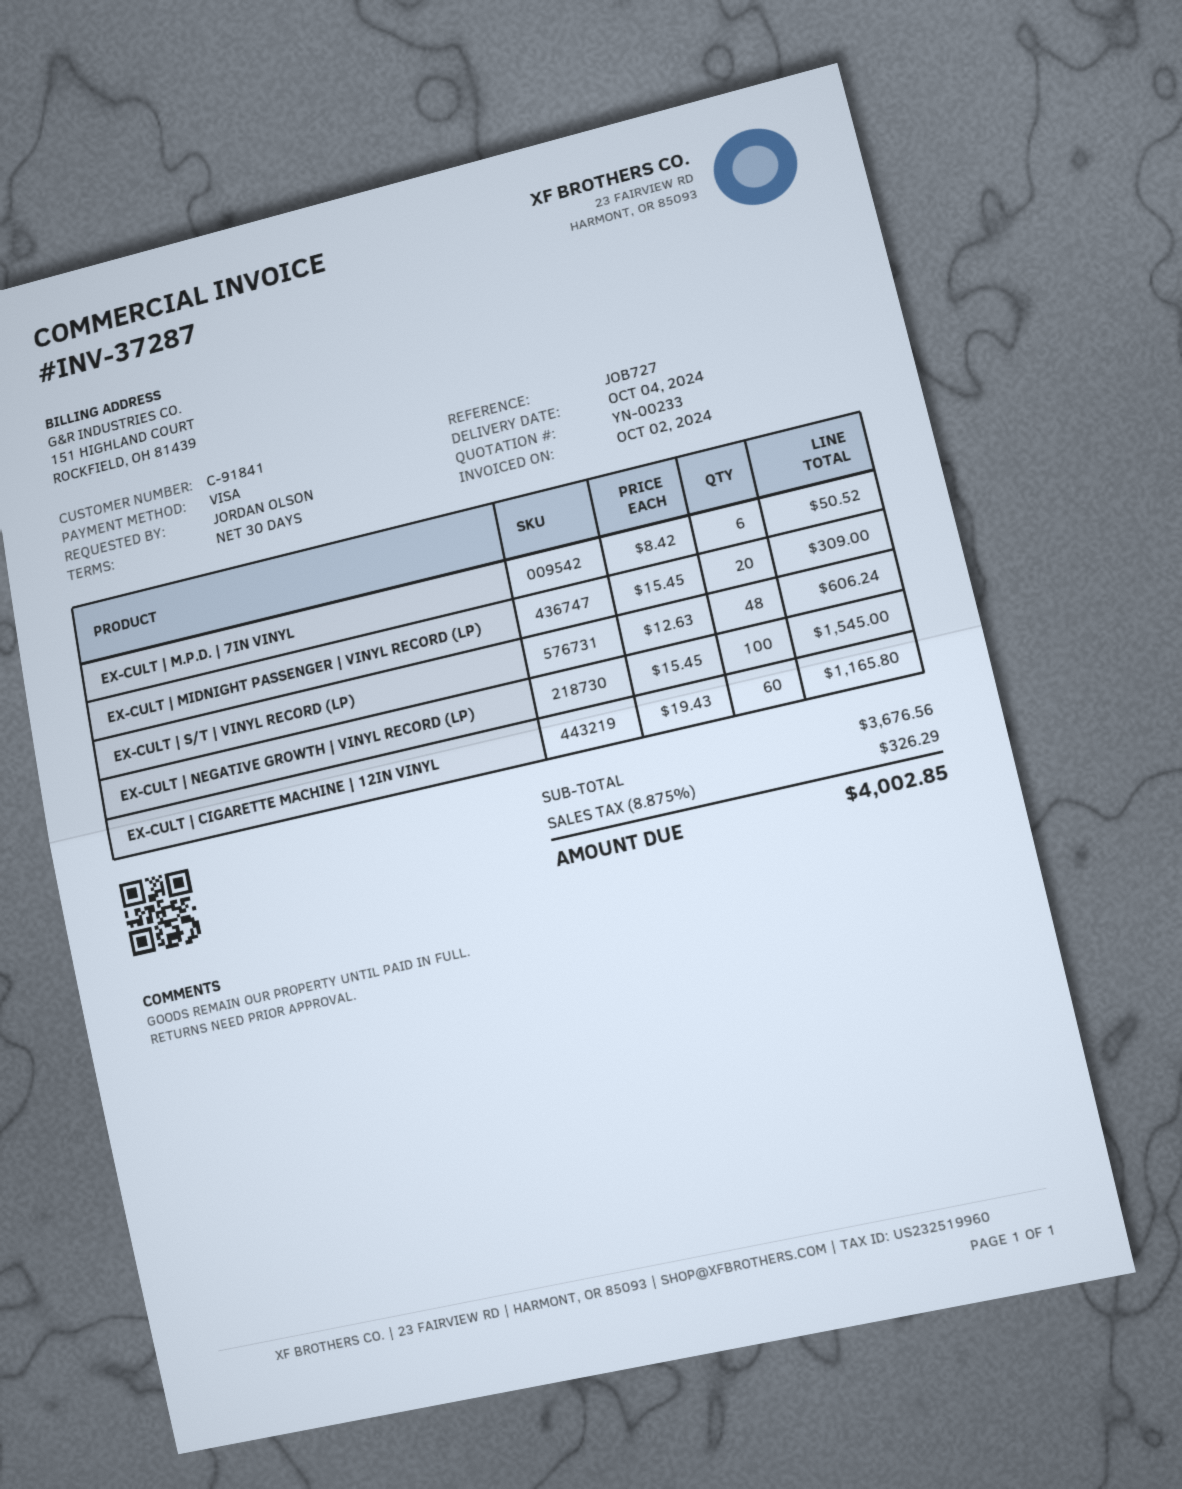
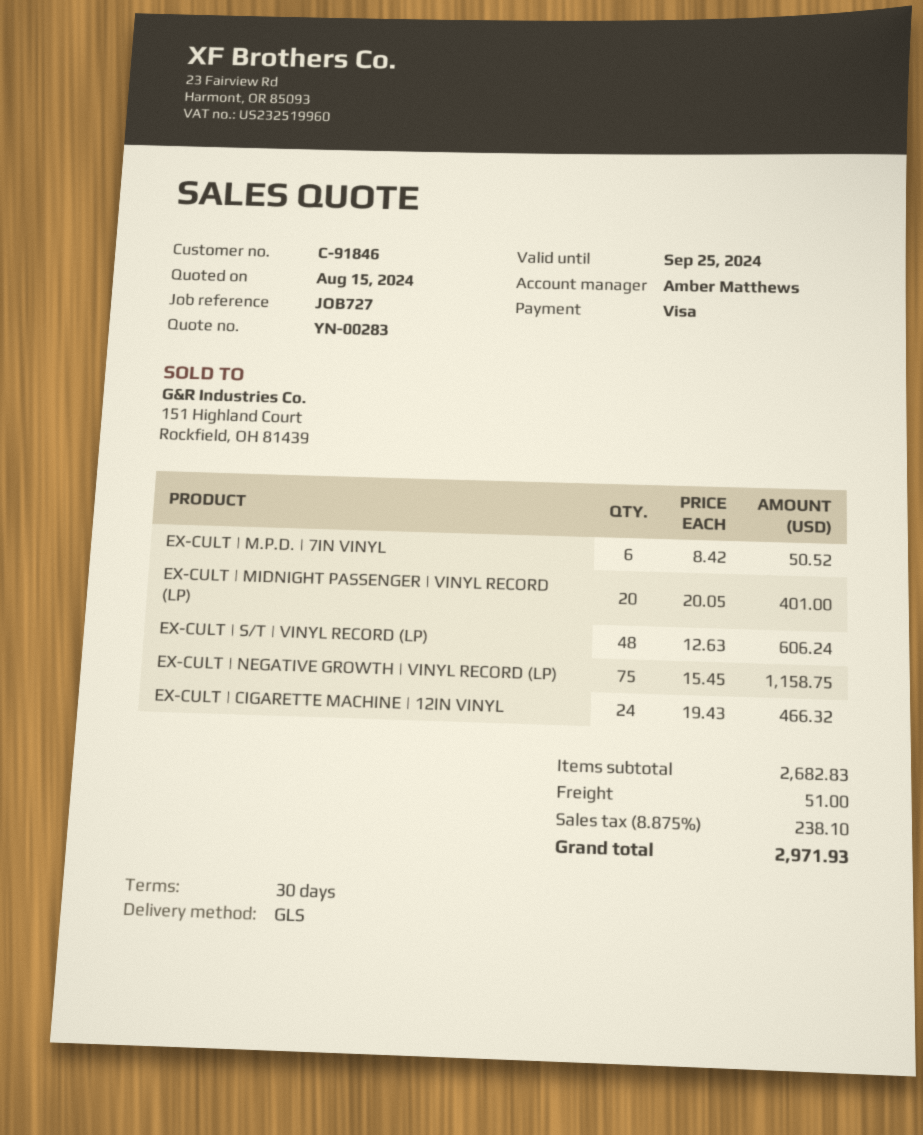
quote number: YN-00233 -> YN-00283
customer number: C-91841 -> C-91846
EX-CULT | MIDNIGHT PASSENGER | VINYL RECORD (LP): 20 x 15.45 = 309.00 -> 20 x 20.05 = 401.00
EX-CULT | NEGATIVE GROWTH | VINYL RECORD (LP): 100 x 15.45 = 1545.00 -> 75 x 15.45 = 1158.75
EX-CULT | CIGARETTE MACHINE | 12IN VINYL: 60 x 19.43 = 1165.80 -> 24 x 19.43 = 466.32
subtotal: 3676.56 -> 2682.83
shipping: none -> 51.00
tax: 8.875% = 326.29 -> 8.875% = 238.10
total: 4002.85 -> 2971.93

